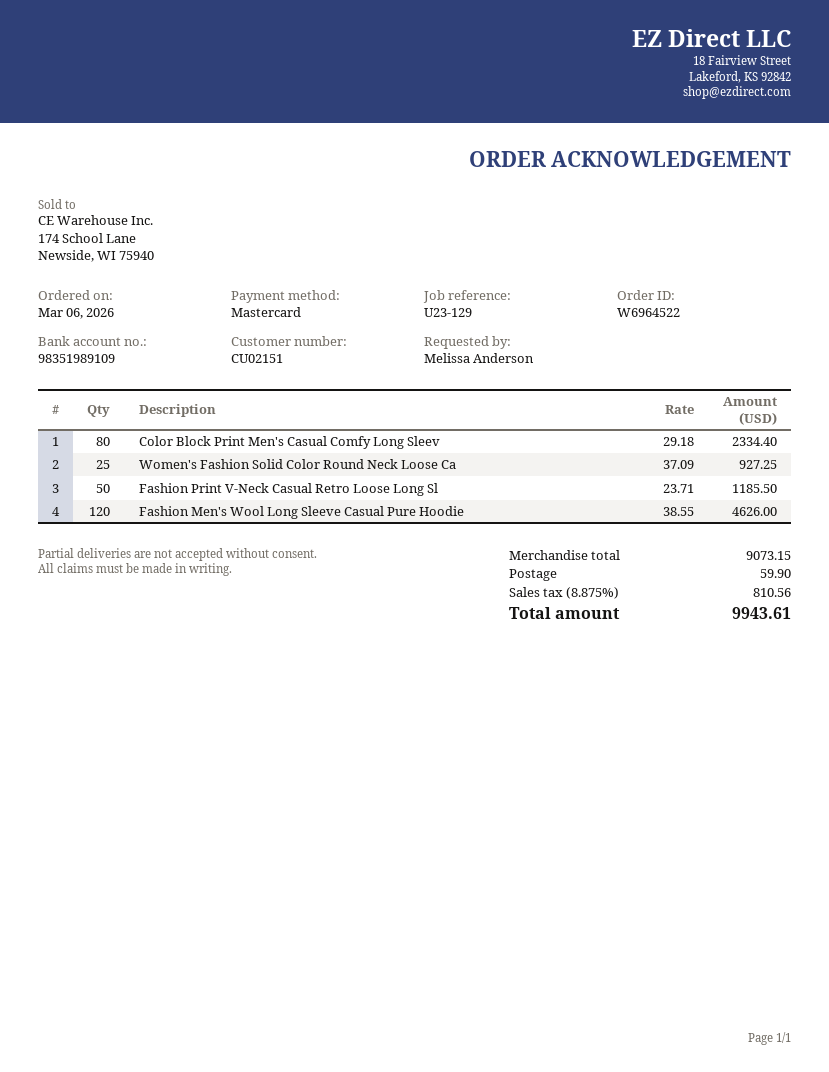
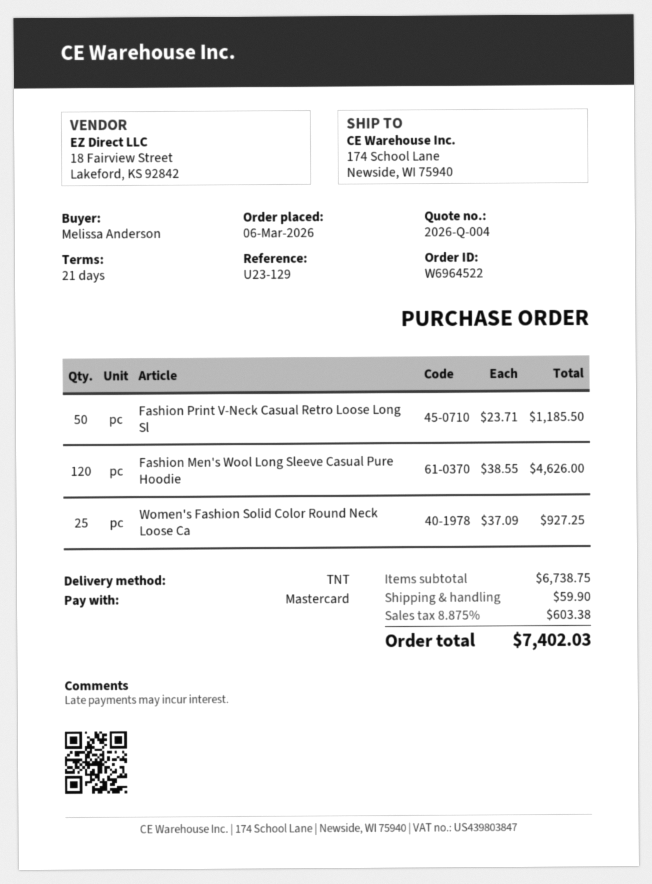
Color Block Print Men's Casual Comfy Long Sleev: 80 x 29.18 = 2334.40 -> none
subtotal: 9073.15 -> 6738.75
tax: 8.875% = 810.56 -> 8.875% = 603.38
total: 9943.61 -> 7402.03

